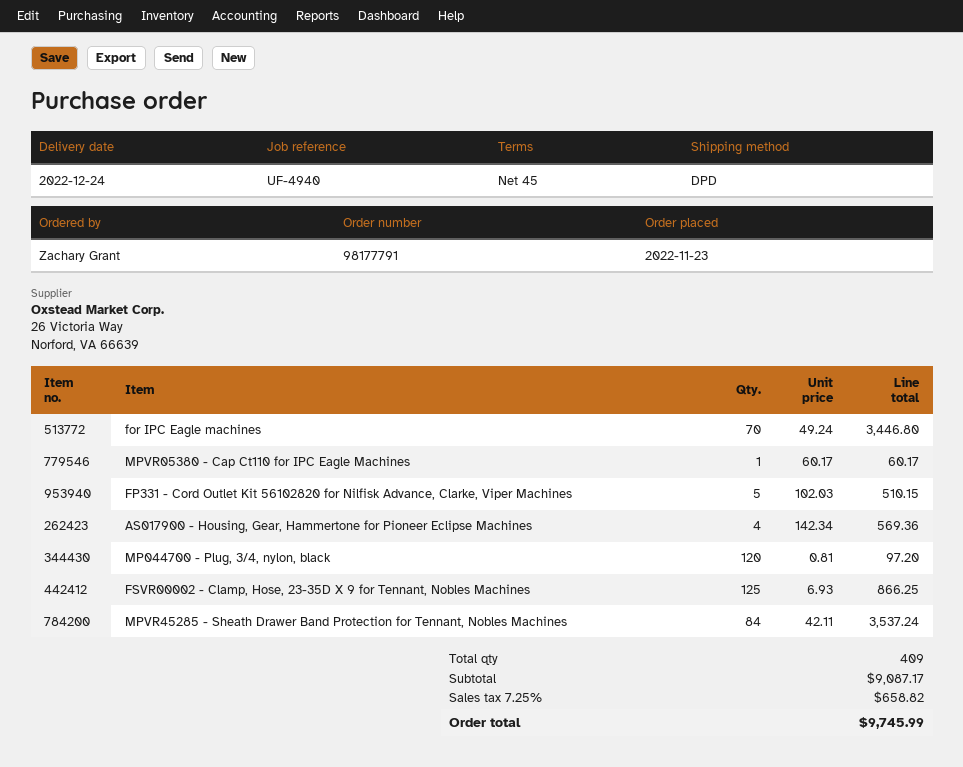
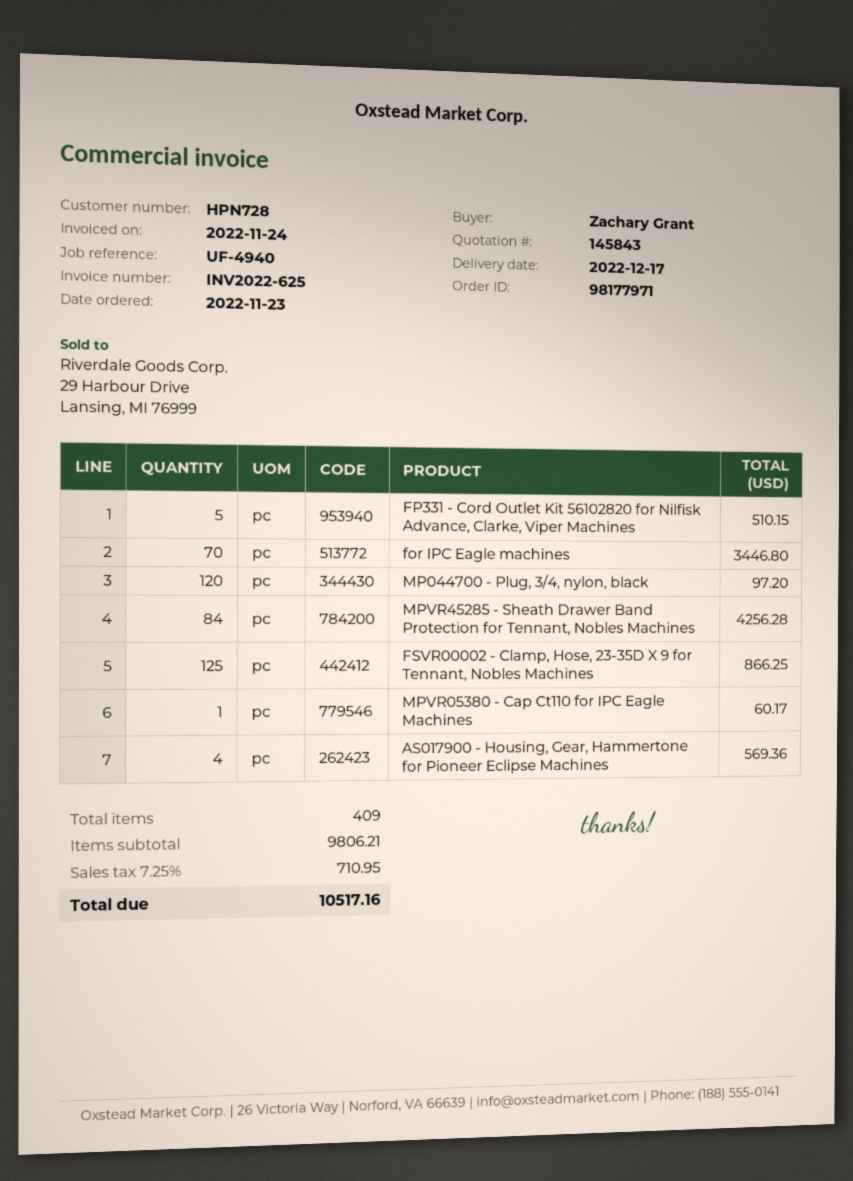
order number: 98177791 -> 98177971
delivery date: 2022-12-24 -> 2022-12-17
MPVR45285 - Sheath Drawer Band Protection for Tennant, Nobles Machines: 84 for 3537.24 -> 84 for 4256.28
subtotal: 9087.17 -> 9806.21
tax: 7.25% = 658.82 -> 7.25% = 710.95
total: 9745.99 -> 10517.16

